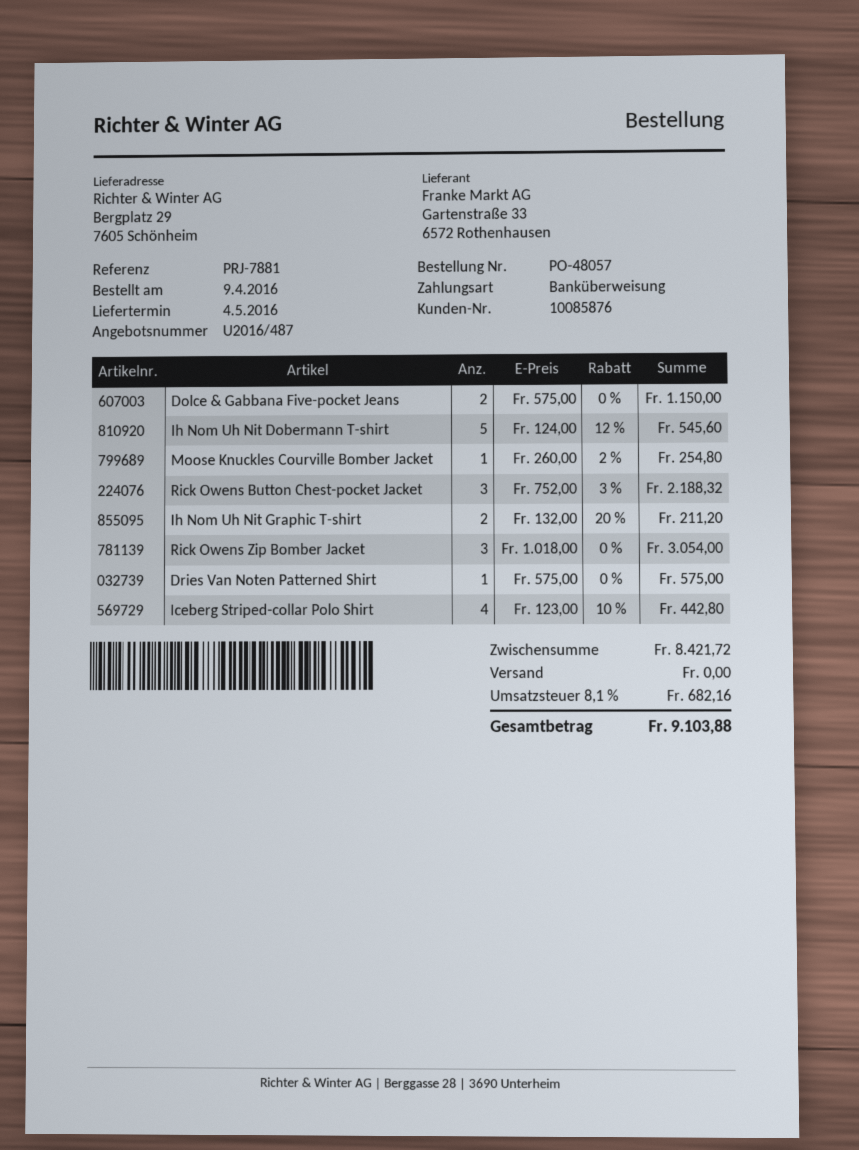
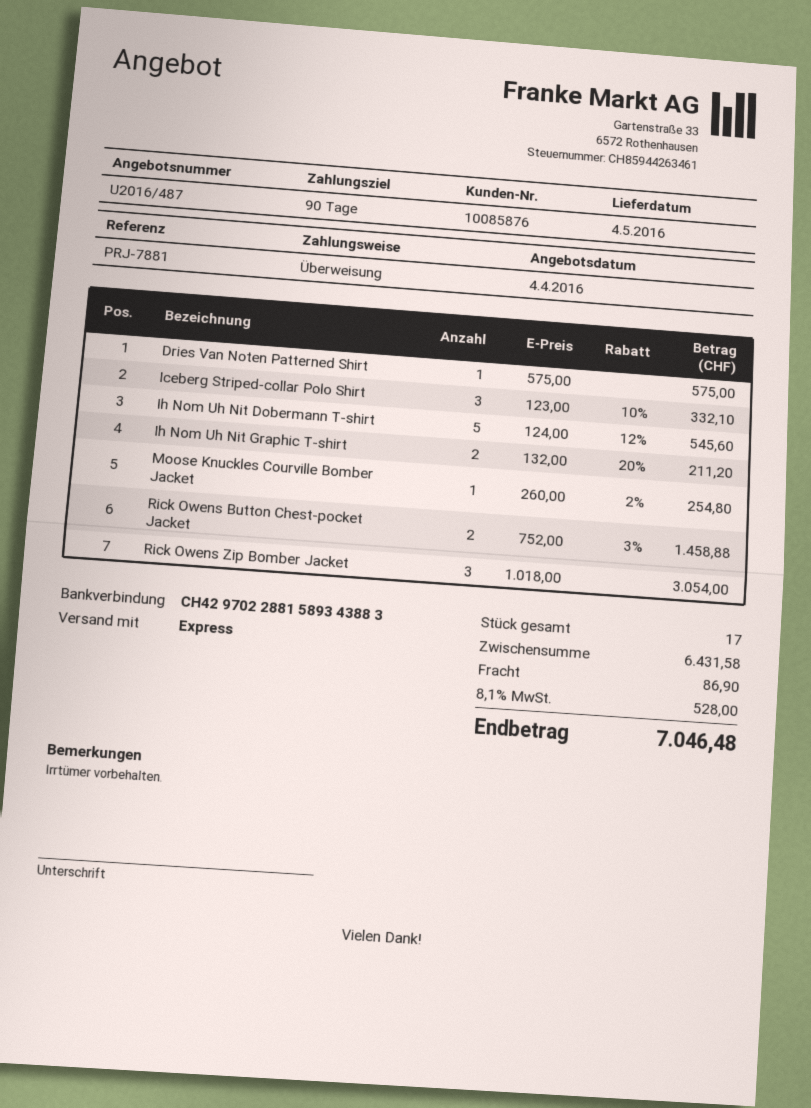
Dolce & Gabbana Five-pocket Jeans: 2 x 575.00 = 1150.00 -> none
Rick Owens Button Chest-pocket Jacket: 3 x 752.00 - 3% = 2188.32 -> 2 x 752.00 - 3% = 1458.88
Iceberg Striped-collar Polo Shirt: 4 x 123.00 - 10% = 442.80 -> 3 x 123.00 - 10% = 332.10
subtotal: 8421.72 -> 6431.58
shipping: 0.00 -> 86.90
tax: 8.1% = 682.16 -> 8.1% = 528.00
total: 9103.88 -> 7046.48

